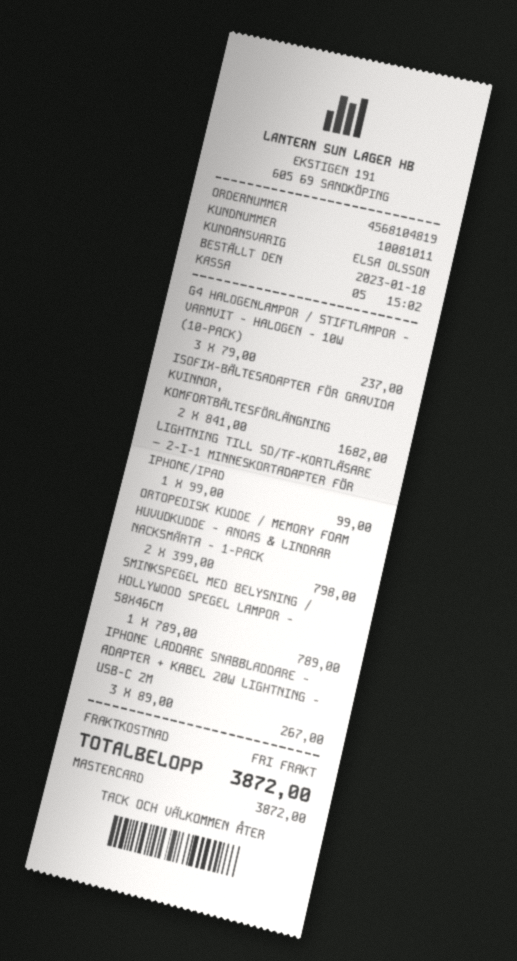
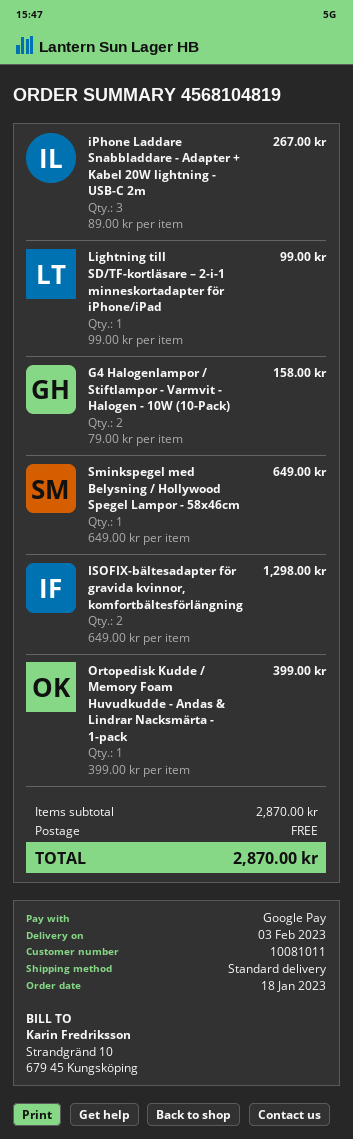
payment method: Mastercard -> Google Pay
G4 HALOGENLAMPOR / STIFTLAMPOR - VARMVIT - HALOGEN - 10W (10-PACK): 3 x 79.00 = 237.00 -> 2 x 79.00 = 158.00
ISOFIX-BÄLTESADAPTER FÖR GRAVIDA KVINNOR, KOMFORTBÄLTESFÖRLÄNGNING: 2 x 841.00 = 1682.00 -> 2 x 649.00 = 1298.00
ORTOPEDISK KUDDE / MEMORY FOAM HUVUDKUDDE - ANDAS & LINDRAR NACKSMÄRTA - 1-PACK: 2 x 399.00 = 798.00 -> 1 x 399.00 = 399.00
SMINKSPEGEL MED BELYSNING / HOLLYWOOD SPEGEL LAMPOR - 58X46CM: 1 x 789.00 = 789.00 -> 1 x 649.00 = 649.00
total: 3872.00 -> 2870.00

